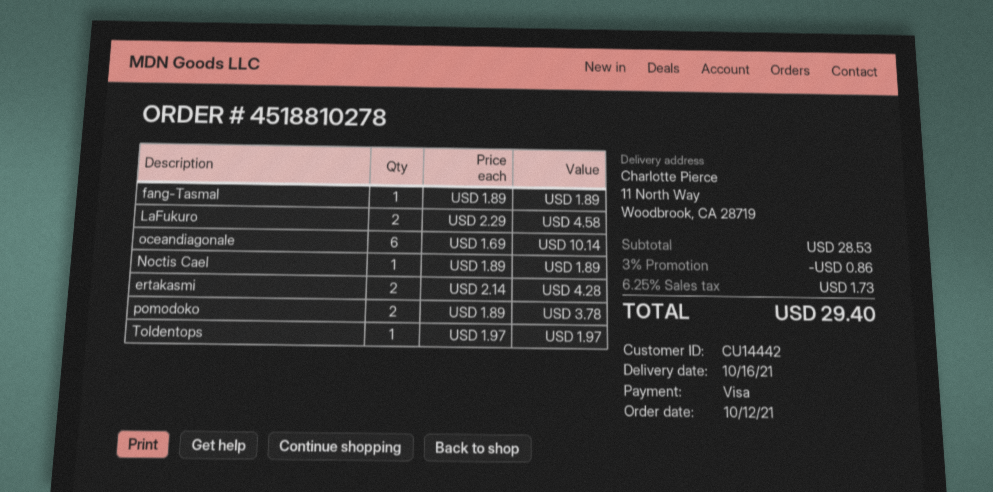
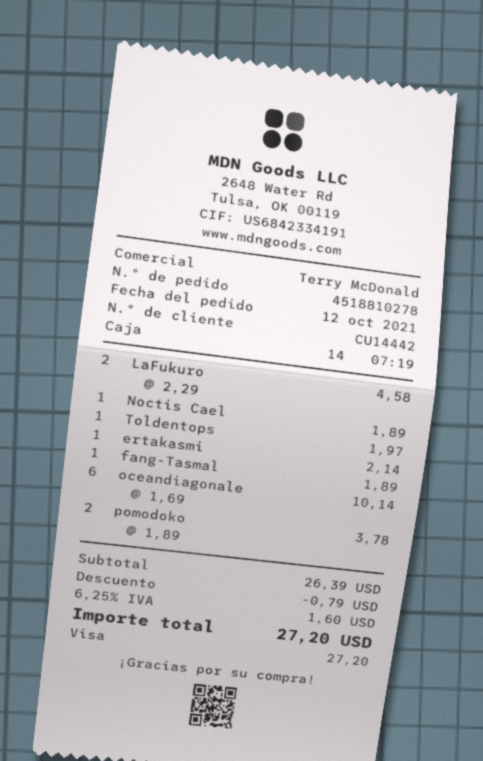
ertakasmi: 2 x 2.14 = 4.28 -> 1 x 2.14 = 2.14
subtotal: 28.53 -> 26.39
discount: 0.86 -> 0.79
tax: 6.25% = 1.73 -> 6.25% = 1.60
total: 29.40 -> 27.20

